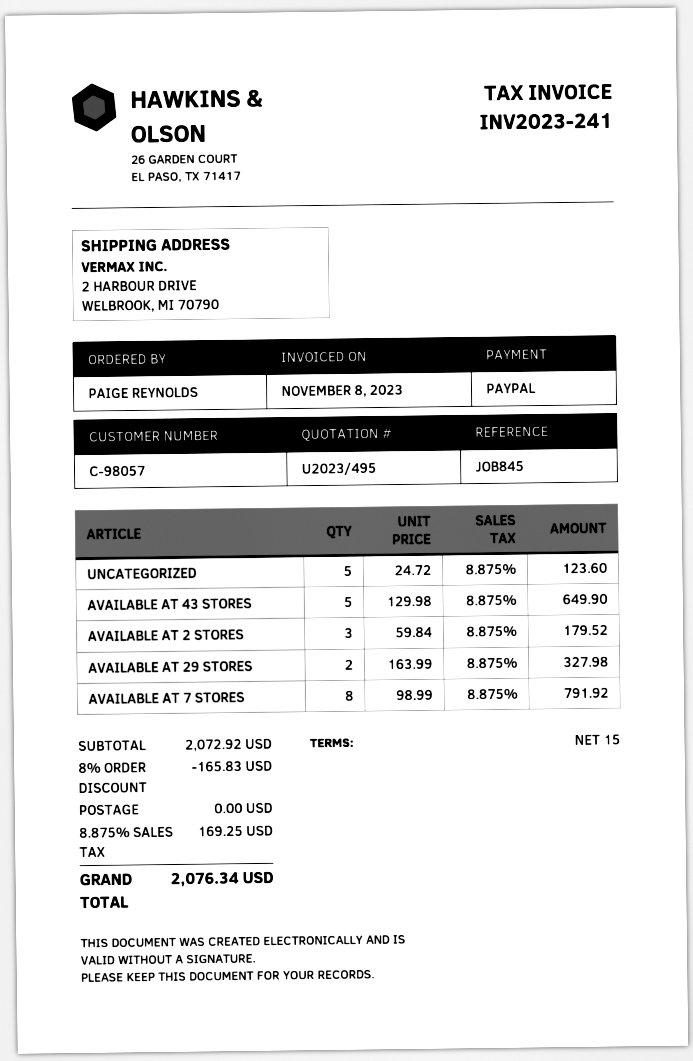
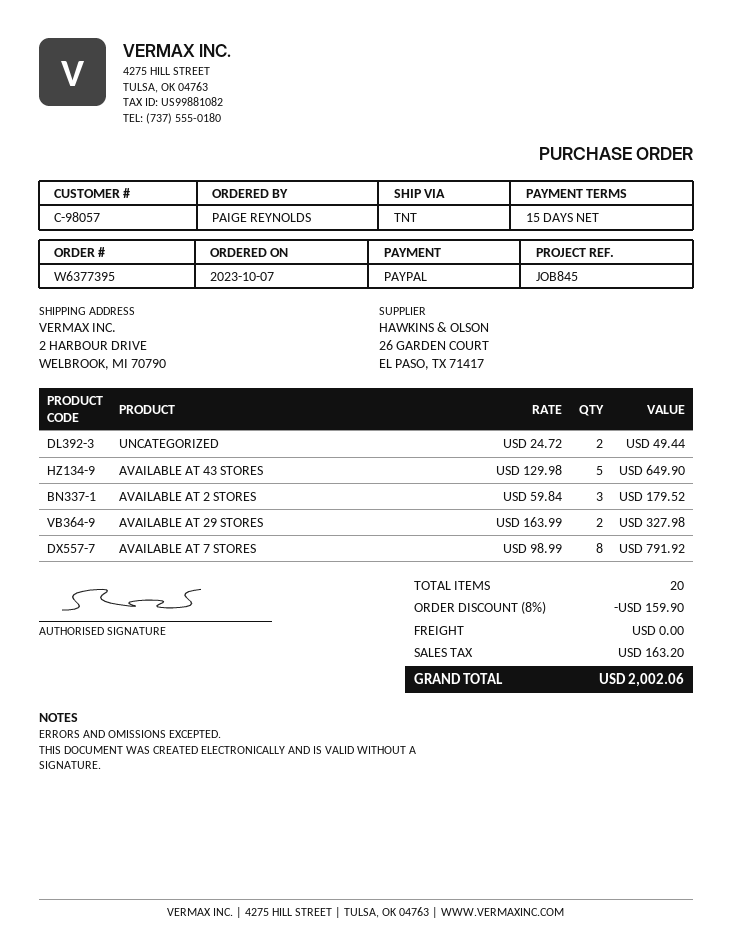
UNCATEGORIZED: 5 x 24.72 = 123.60 -> 2 x 24.72 = 49.44
discount: 8% = 165.83 -> 8% = 159.90
tax: 169.25 -> 163.20
total: 2076.34 -> 2002.06

